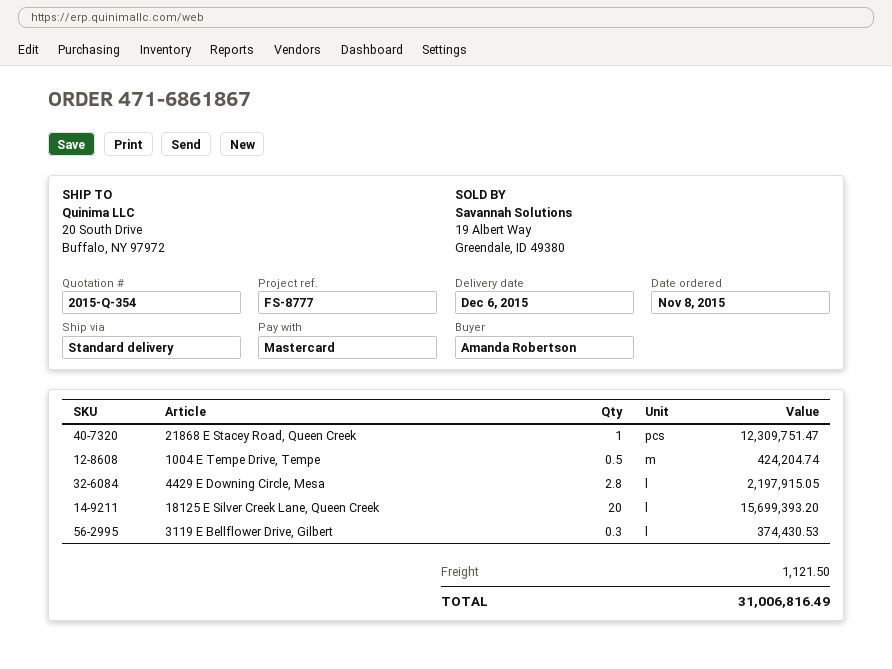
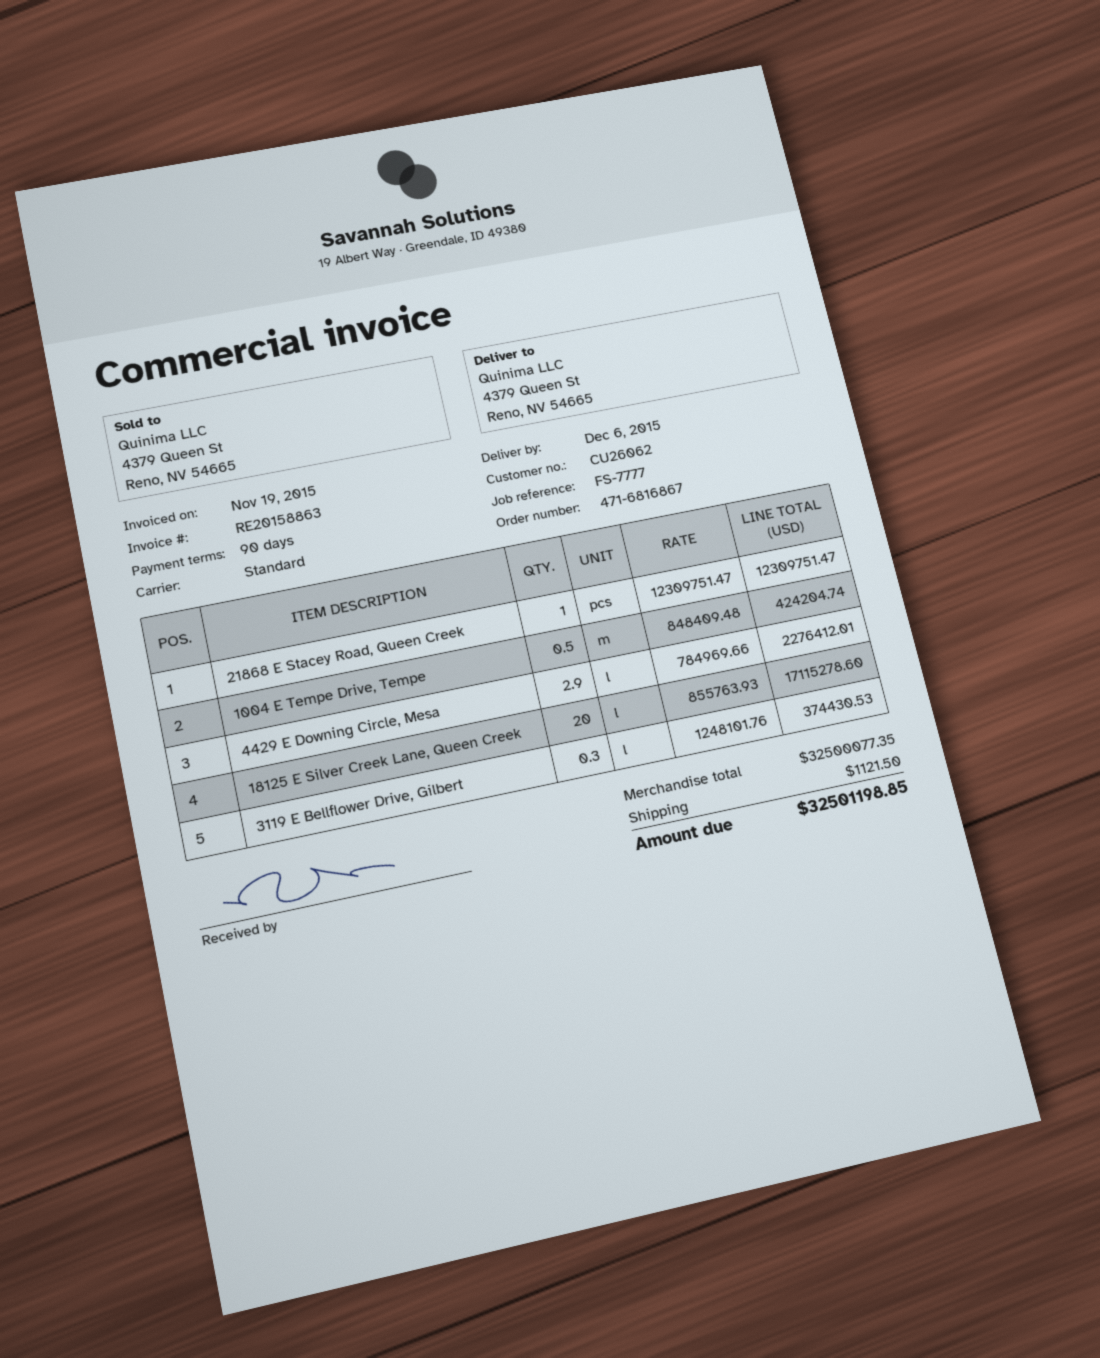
order number: 471-6861867 -> 471-6816867
reference: FS-8777 -> FS-7777
ship to: 20 South Drive, Buffalo, NY 97972 -> 4379 Queen St, Reno, NV 54665
4429 E Downing Circle, Mesa: 2.8 for 2197915.05 -> 2.9 for 2276412.01
18125 E Silver Creek Lane, Queen Creek: 20 for 15699393.20 -> 20 for 17115278.60
total: 31006816.49 -> 32501198.85

